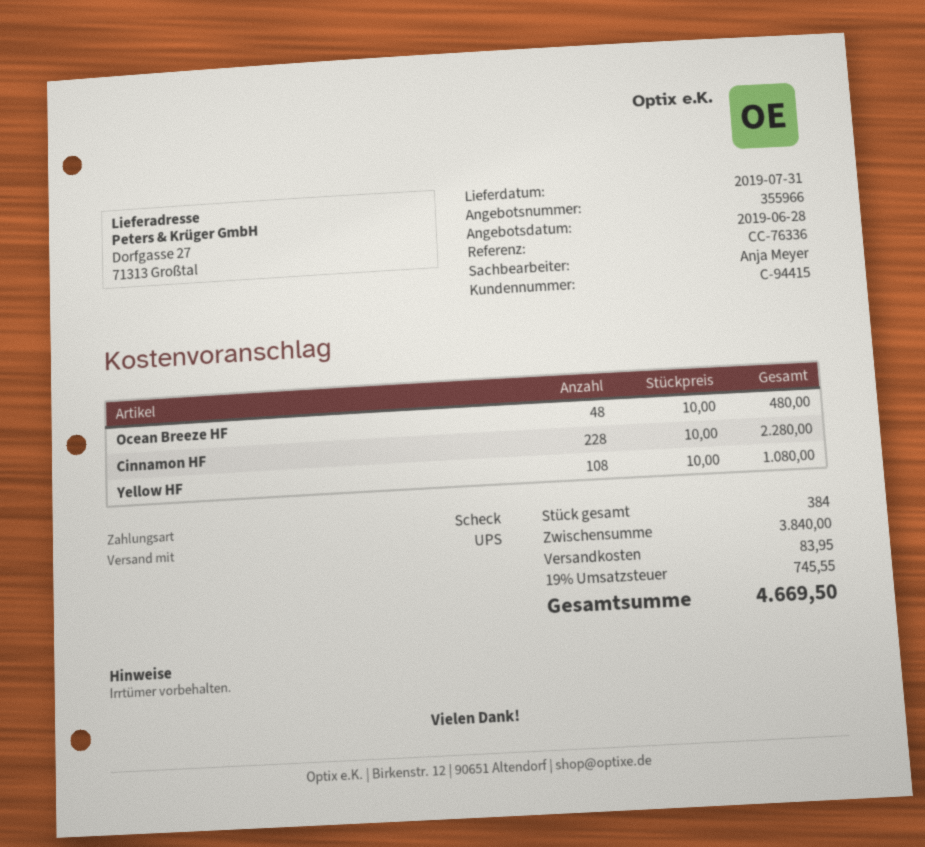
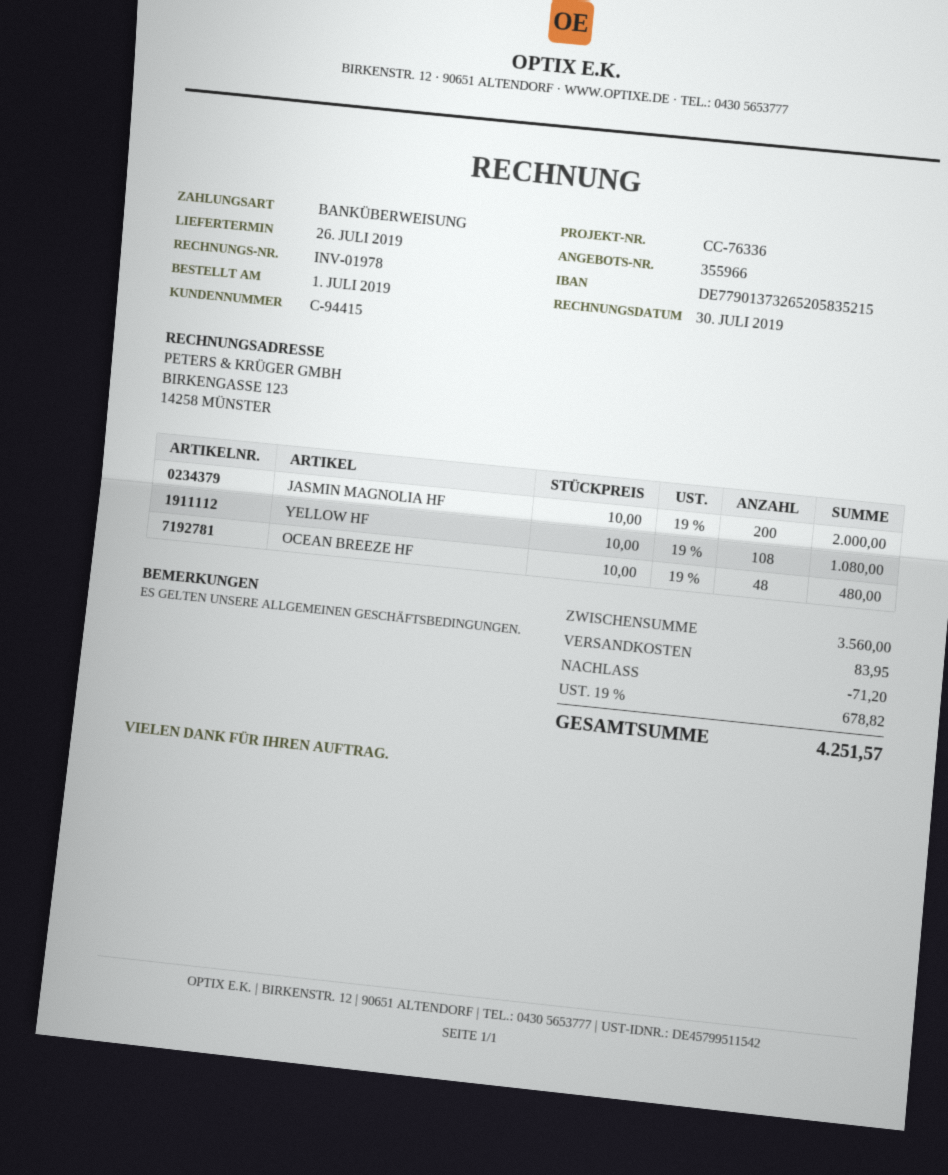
delivery date: 2019-07-31 -> 2019-07-26
payment method: cheque -> bank transfer
Cinnamon HF: 228 x 10.00 = 2280.00 -> none
JASMIN MAGNOLIA HF: none -> 200 x 10.00 = 2000.00
subtotal: 3840.00 -> 3560.00
discount: none -> 71.20
tax: 19% = 745.55 -> 19% = 678.82
total: 4669.50 -> 4251.57

